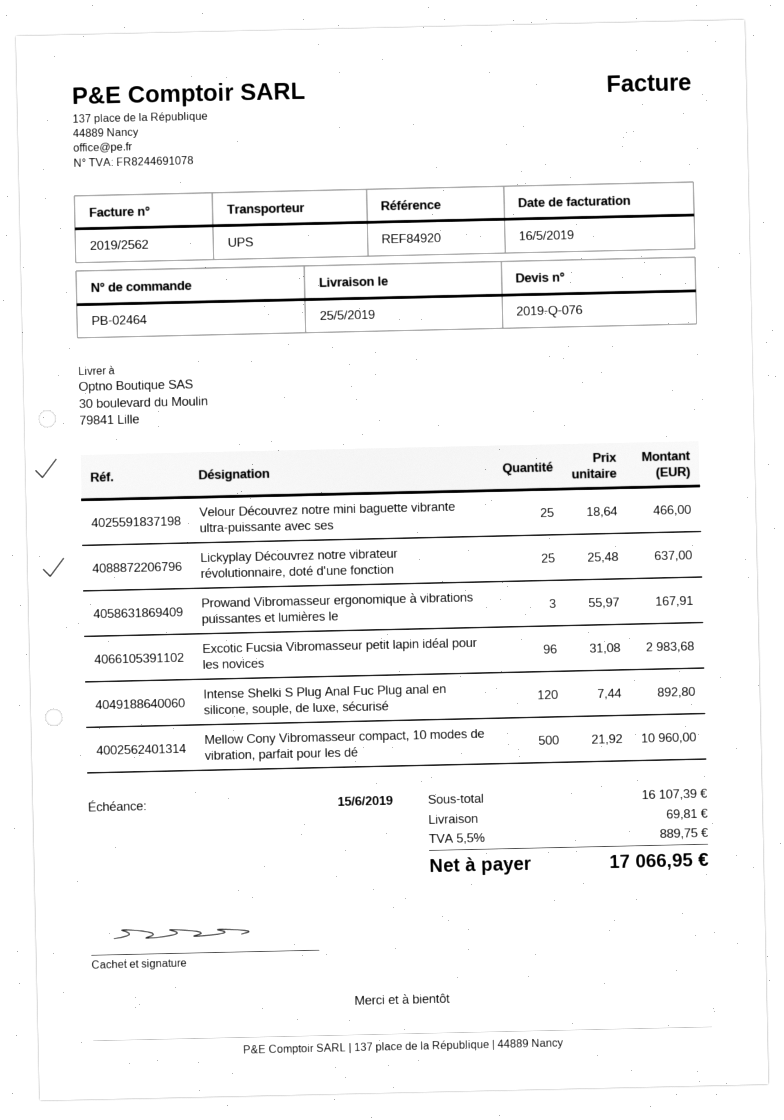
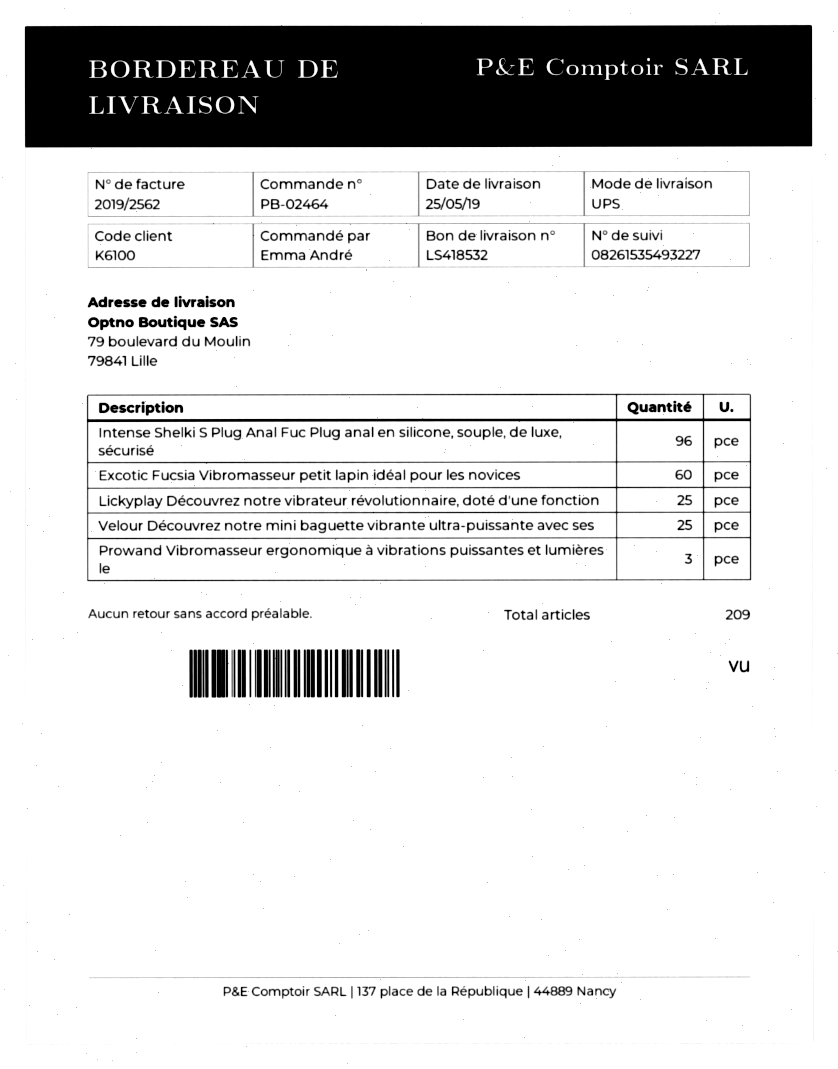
ship to: 30 boulevard du Moulin, 79841 Lille -> 79 boulevard du Moulin, 79841 Lille
Excotic Fucsia Vibromasseur petit lapin idéal pour les novices: 96 -> 60
Intense Shelki S Plug Anal Fuc Plug anal en silicone, souple, de luxe, sécurisé: 120 -> 96
Mellow Cony Vibromasseur compact, 10 modes de vibration, parfait pour les dé: 500 -> none

